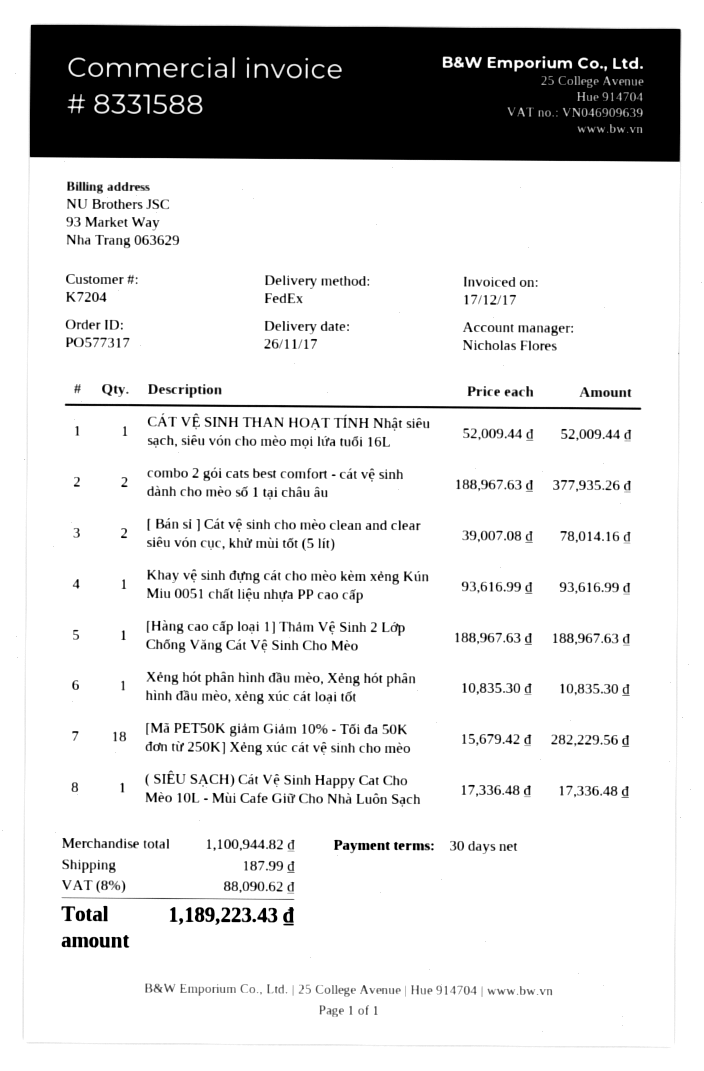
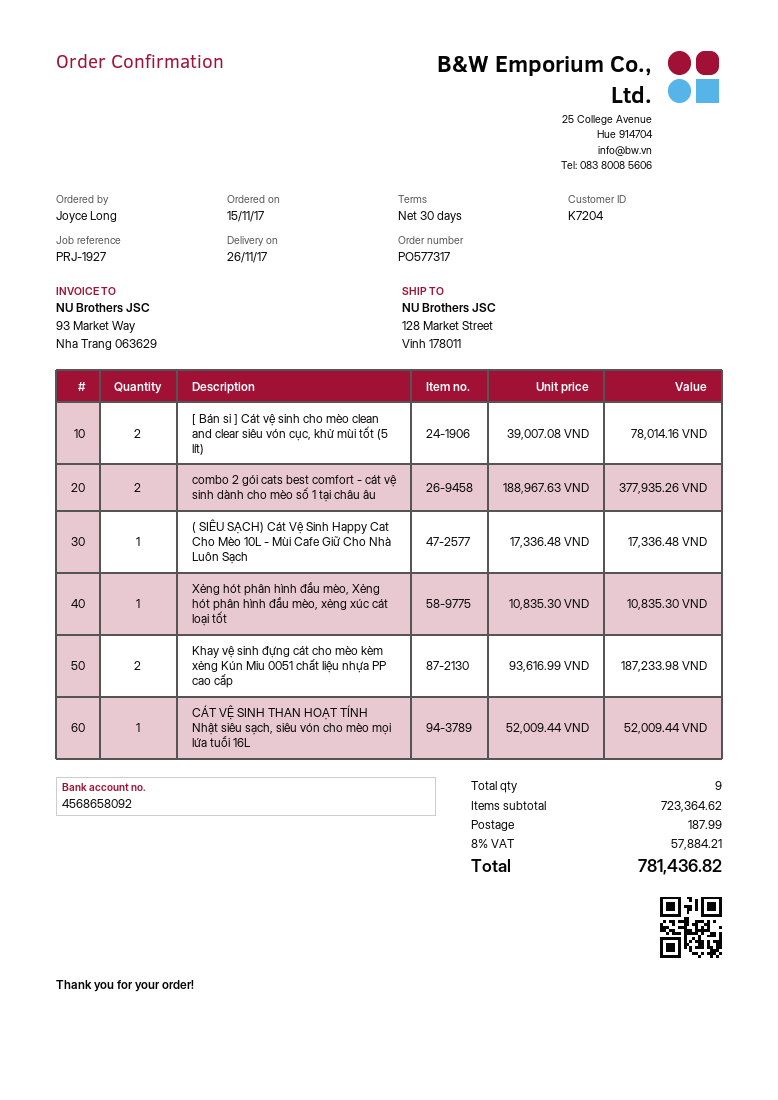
Khay vệ sinh đựng cát cho mèo kèm xẻng Kún Miu 0051 chất liệu nhựa PP cao cấp: 1 x 93616.99 = 93616.99 -> 2 x 93616.99 = 187233.98
[Hàng cao cấp loại 1] Thảm Vệ Sinh 2 Lớp Chống Văng Cát Vệ Sinh Cho Mèo: 1 x 188967.63 = 188967.63 -> none
[Mã PET50K giảm Giảm 10% - Tối đa 50K đơn từ 250K] Xẻng xúc cát vệ sinh cho mèo: 18 x 15679.42 = 282229.56 -> none
subtotal: 1100944.82 -> 723364.62
tax: 8% = 88090.62 -> 8% = 57884.21
total: 1189223.43 -> 781436.82

